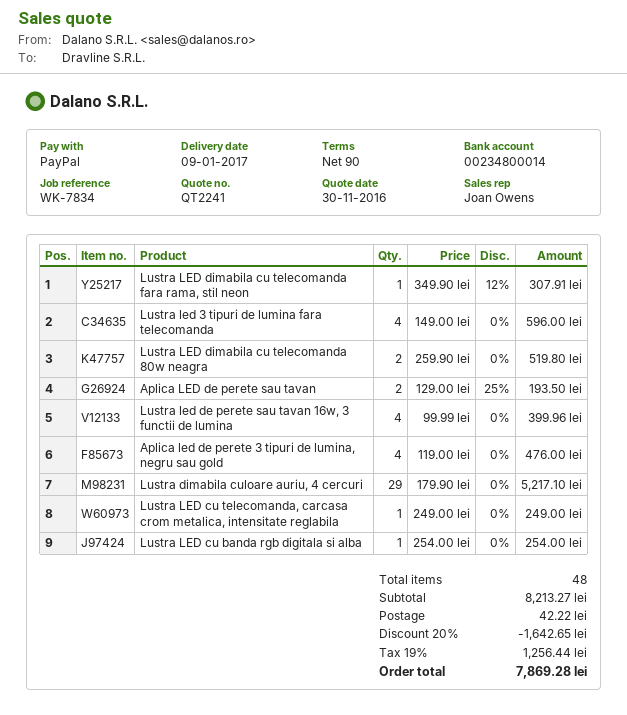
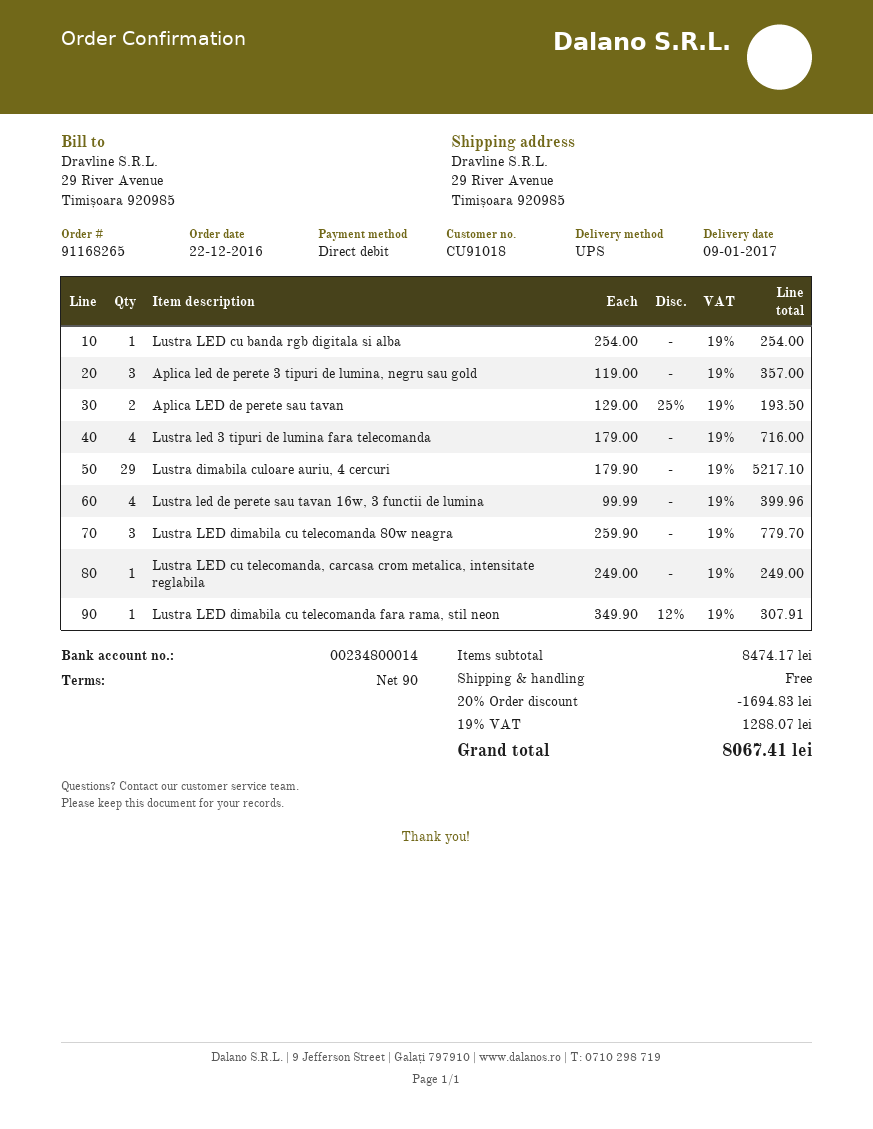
payment method: PayPal -> direct debit
Lustra led 3 tipuri de lumina fara telecomanda: 4 x 149.00 = 596.00 -> 4 x 179.00 = 716.00
Lustra LED dimabila cu telecomanda 80w neagra: 2 x 259.90 = 519.80 -> 3 x 259.90 = 779.70
Aplica led de perete 3 tipuri de lumina, negru sau gold: 4 x 119.00 = 476.00 -> 3 x 119.00 = 357.00
subtotal: 8213.27 -> 8474.17
discount: 20% = 1642.65 -> 20% = 1694.83
shipping: 42.22 -> 0.00
tax: 19% = 1256.44 -> 19% = 1288.07
total: 7869.28 -> 8067.41

